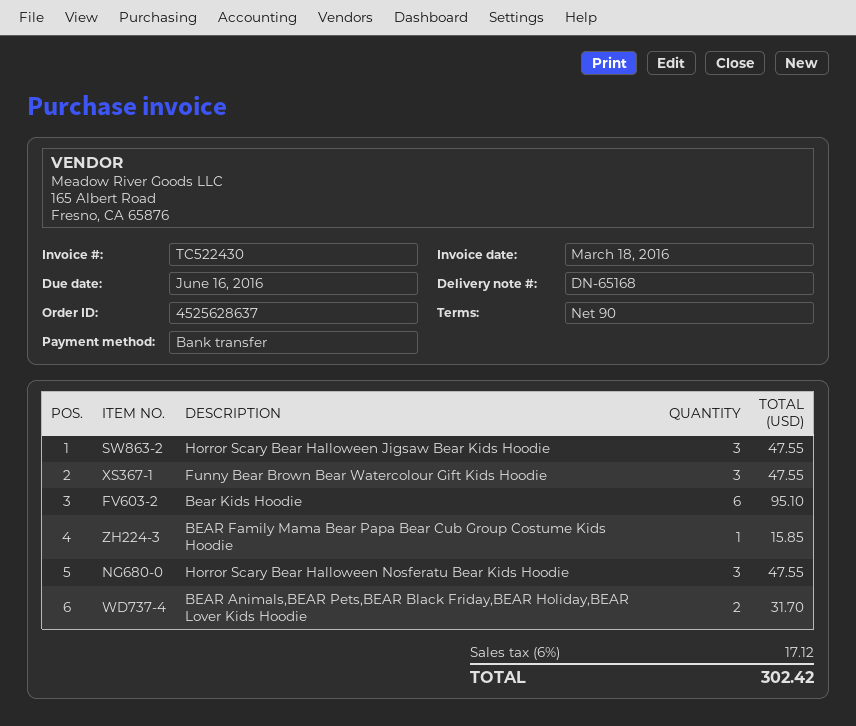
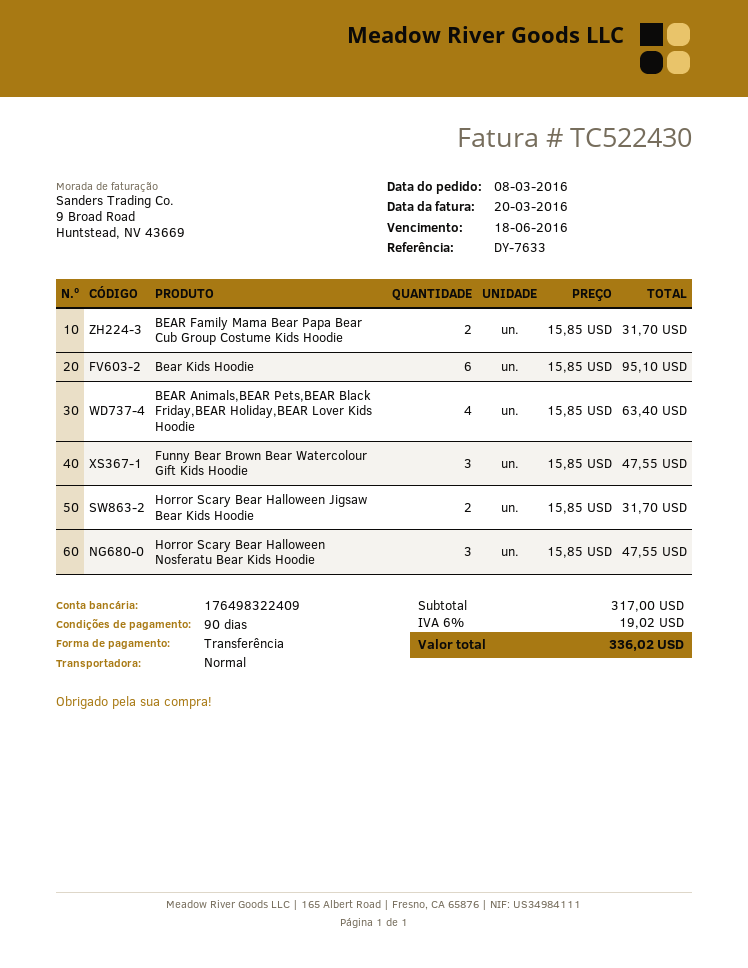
invoice date: 2016-03-18 -> 2016-03-20
due date: 2016-06-16 -> 2016-06-18
Horror Scary Bear Halloween Jigsaw Bear Kids Hoodie: 3 for 47.55 -> 2 for 31.70
BEAR Family Mama Bear Papa Bear Cub Group Costume Kids Hoodie: 1 for 15.85 -> 2 for 31.70
BEAR Animals,BEAR Pets,BEAR Black Friday,BEAR Holiday,BEAR Lover Kids Hoodie: 2 for 31.70 -> 4 for 63.40
tax: 6% = 17.12 -> 6% = 19.02
total: 302.42 -> 336.02

